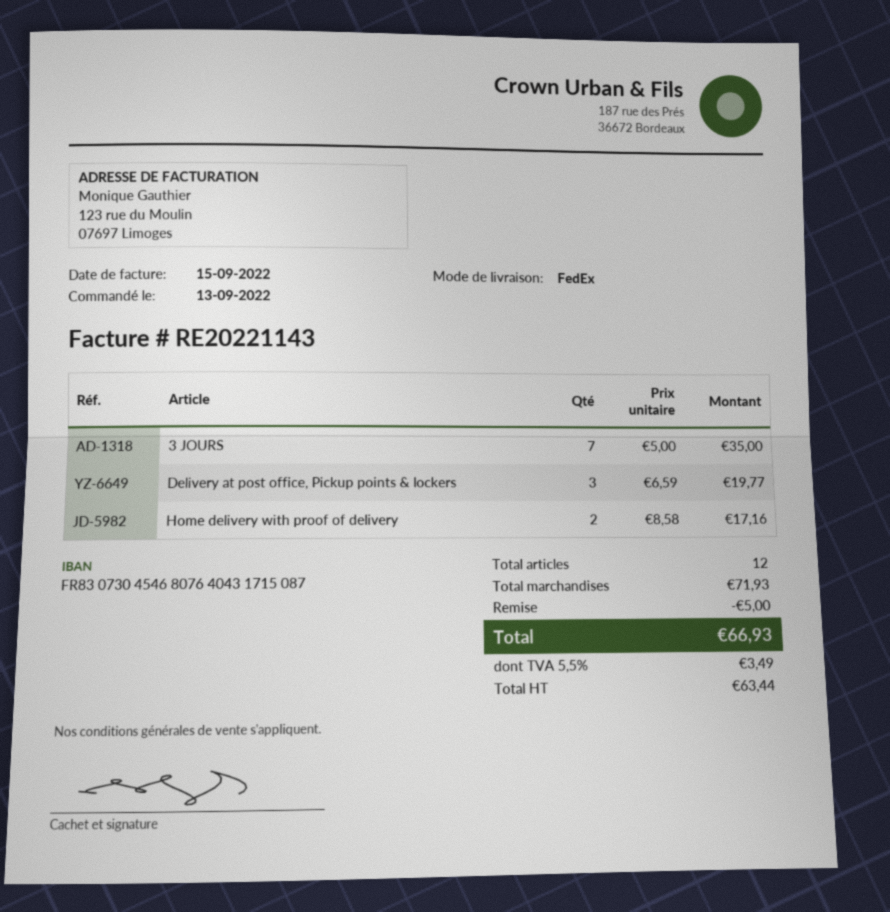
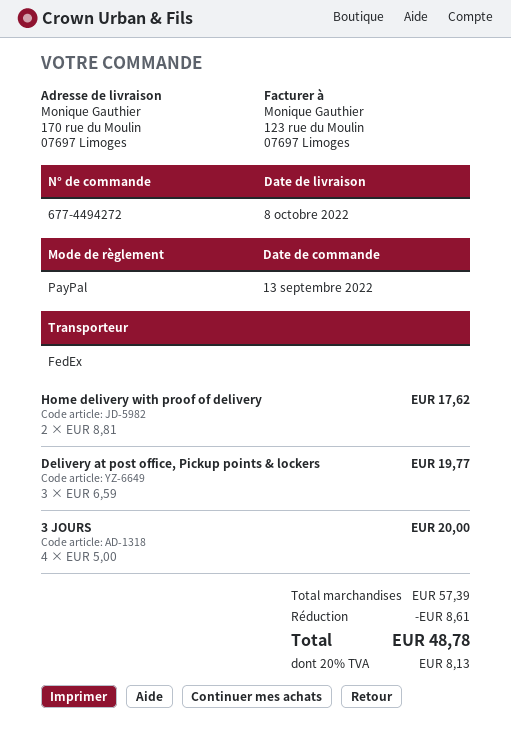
3 JOURS: 7 x 5.00 = 35.00 -> 4 x 5.00 = 20.00
Home delivery with proof of delivery: 2 x 8.58 = 17.16 -> 2 x 8.81 = 17.62
subtotal: 71.93 -> 57.39
discount: 5.00 -> 8.61
tax: 5.5% = 3.49 -> 20% = 8.13
total: 66.93 -> 48.78

